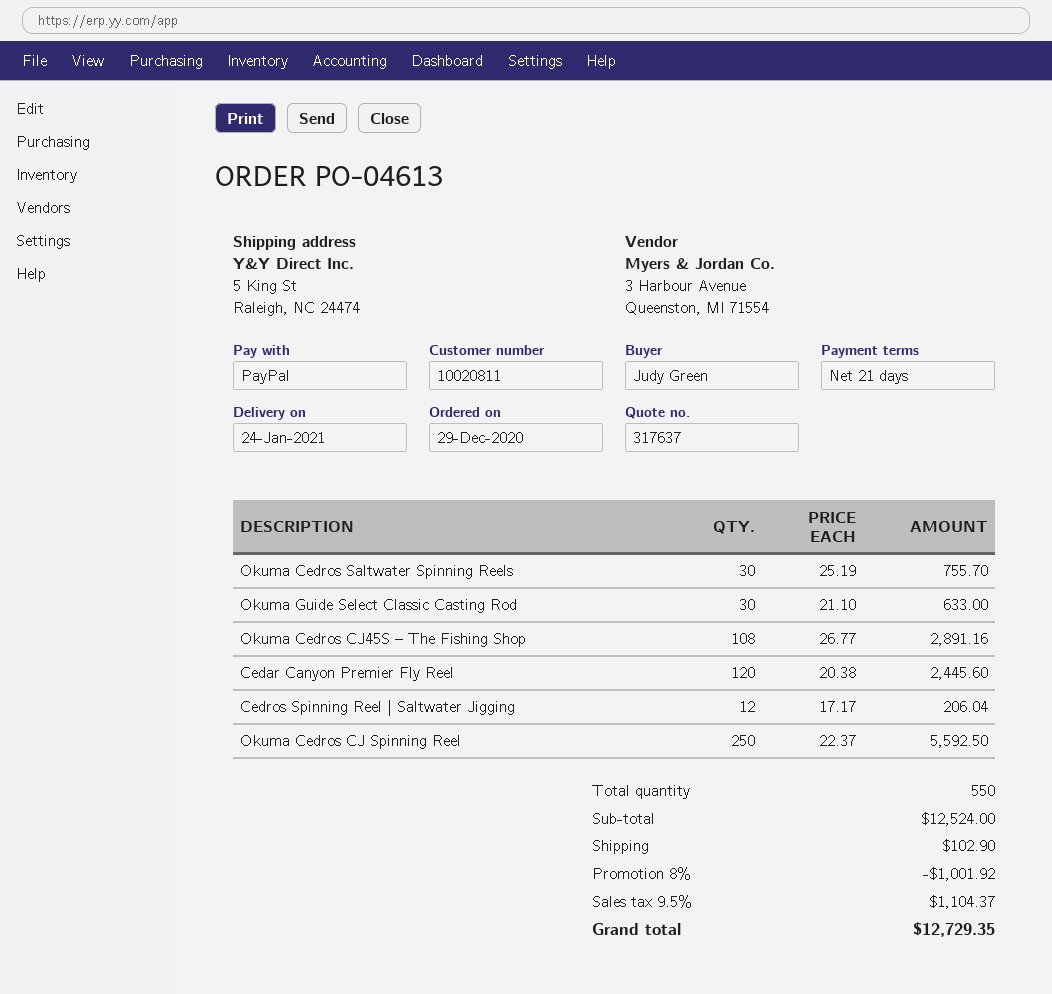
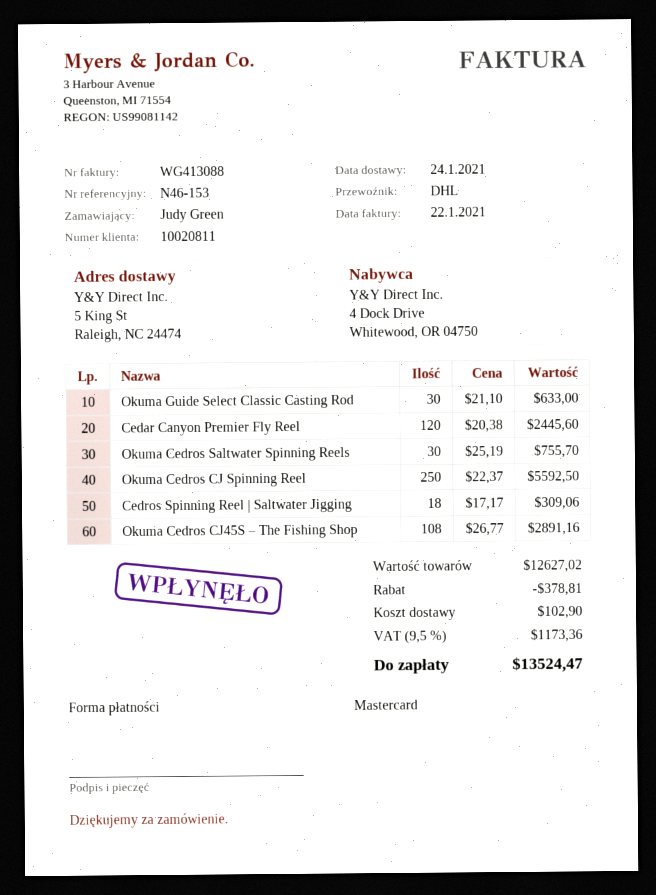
payment method: PayPal -> Mastercard
Cedros Spinning Reel | Saltwater Jigging: 12 x 17.17 = 206.04 -> 18 x 17.17 = 309.06
subtotal: 12524.00 -> 12627.02
discount: 1001.92 -> 378.81
tax: 9.5% = 1104.37 -> 9.5% = 1173.36
total: 12729.35 -> 13524.47

